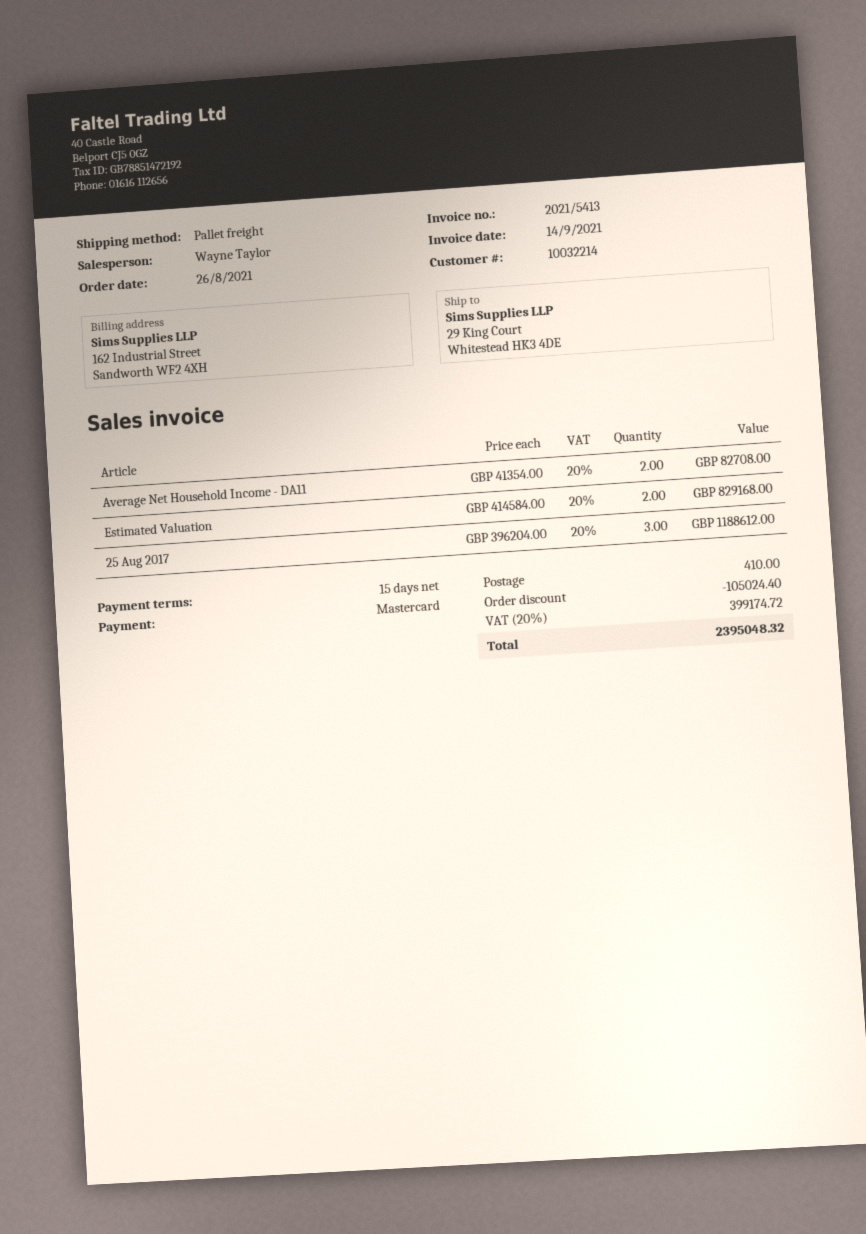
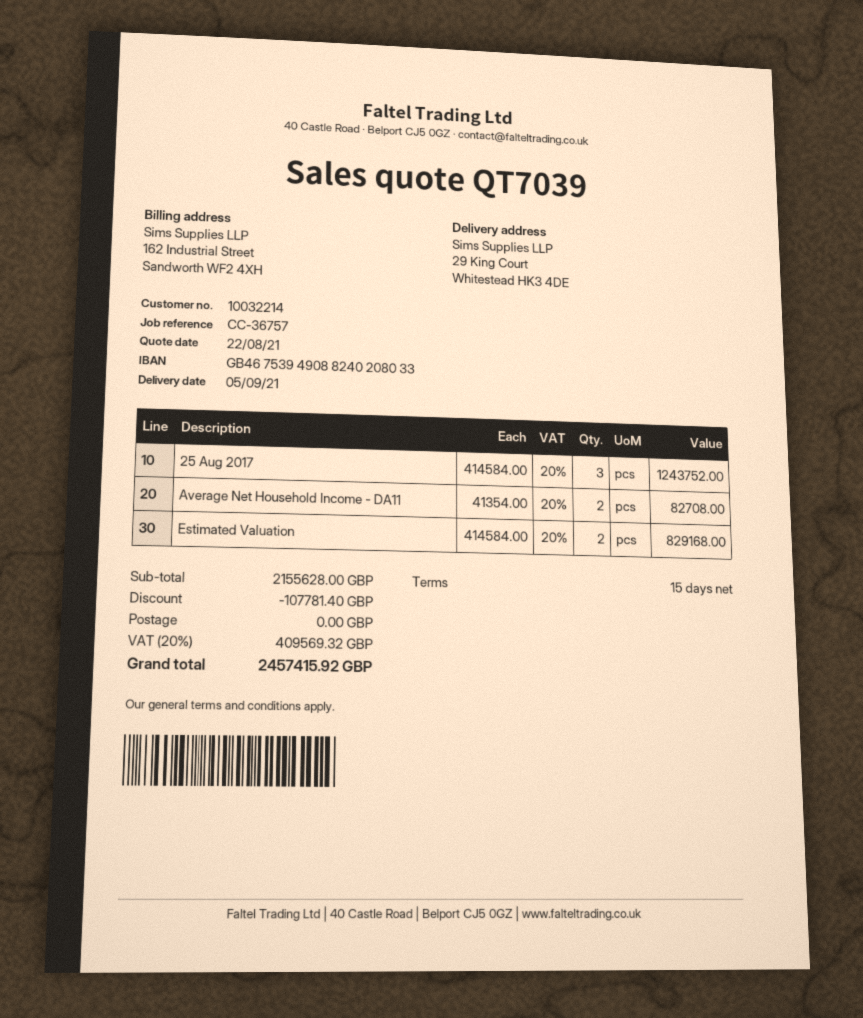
25 Aug 2017: 3 x 396204.00 = 1188612.00 -> 3 x 414584.00 = 1243752.00
discount: 105024.40 -> 107781.40
shipping: 410.00 -> 0.00
tax: 20% = 399174.72 -> 20% = 409569.32
total: 2395048.32 -> 2457415.92

